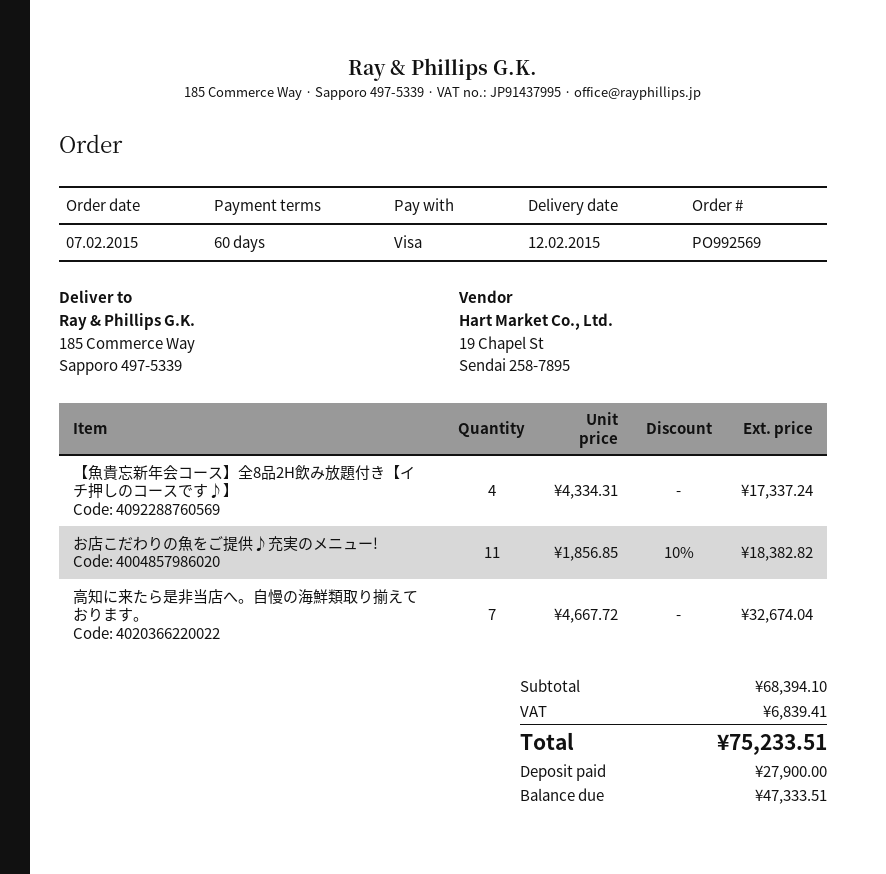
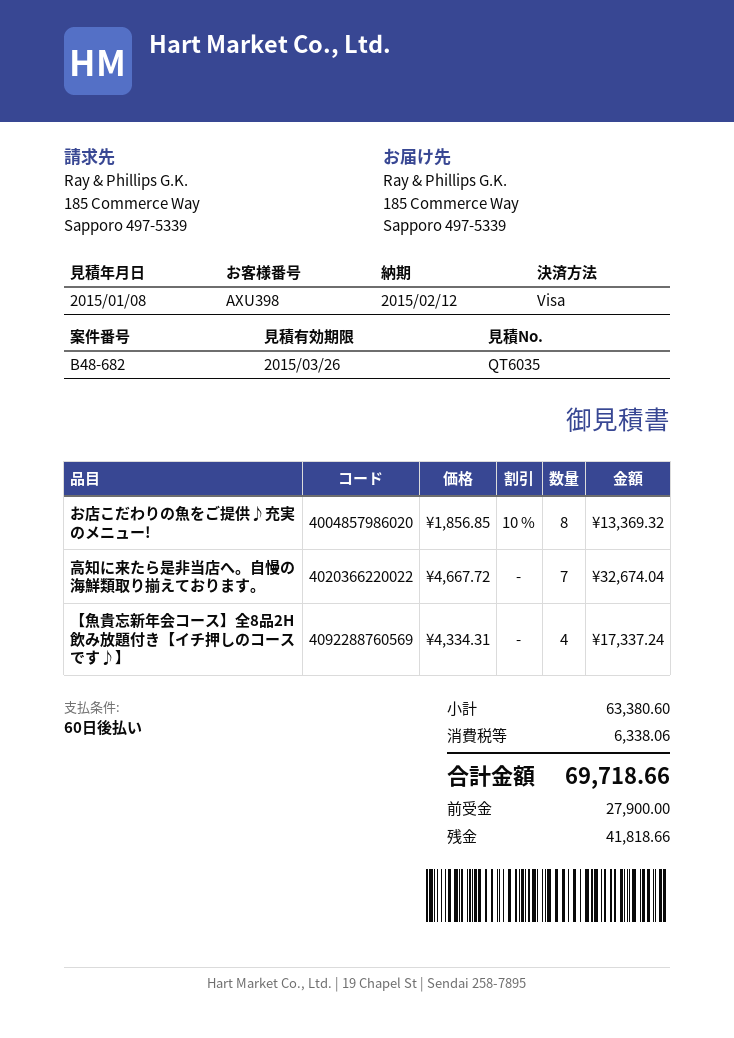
お店こだわりの魚をご提供♪充実のメニュー!: 11 x 1856.85 - 10% = 18382.82 -> 8 x 1856.85 - 10% = 13369.32
subtotal: 68394.10 -> 63380.60
tax: 6839.41 -> 6338.06
total: 75233.51 -> 69718.66
balance: 47333.51 -> 41818.66

